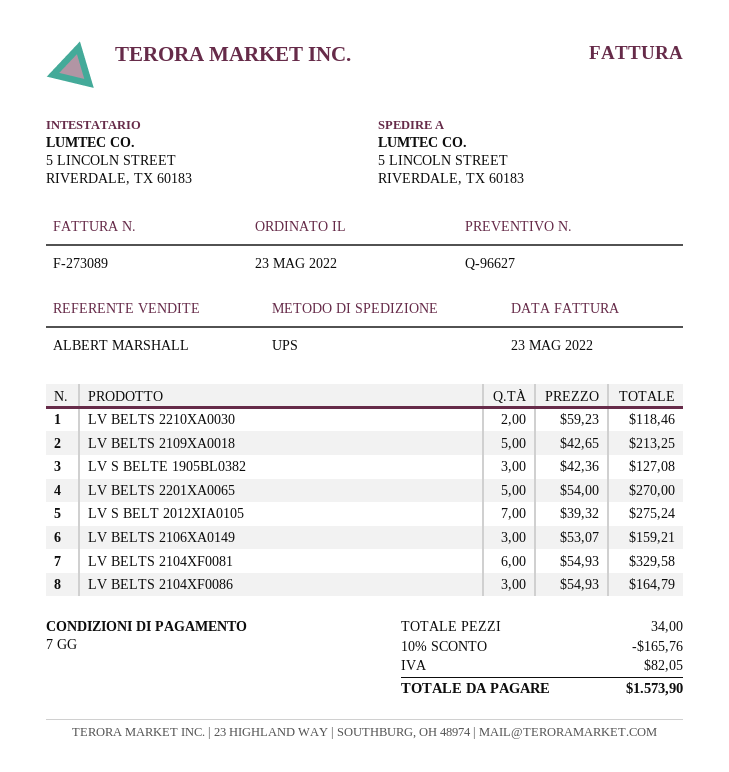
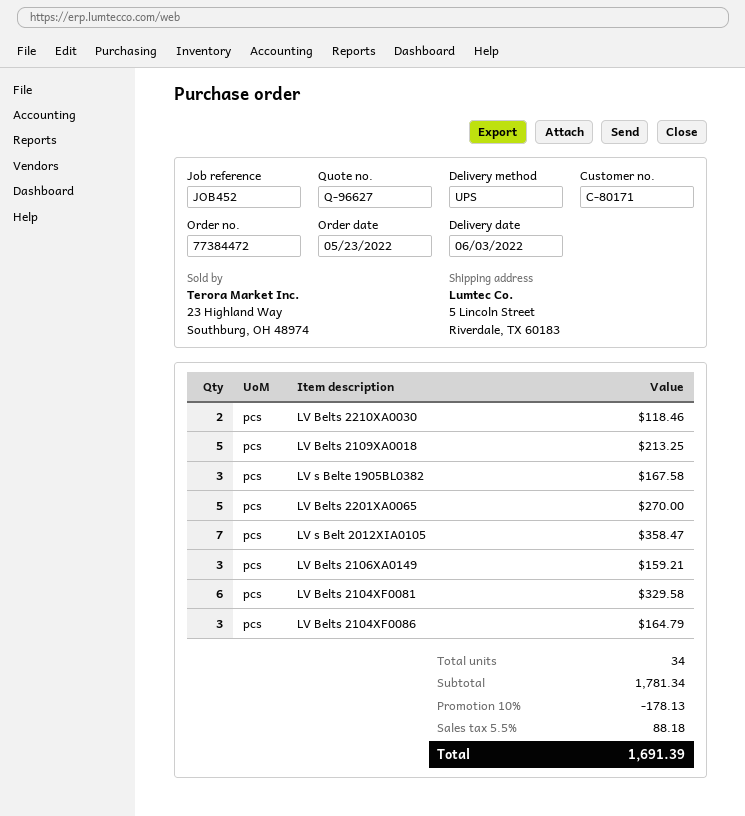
LV S BELTE 1905BL0382: 3 for 127.08 -> 3 for 167.58
LV S BELT 2012XIA0105: 7 for 275.24 -> 7 for 358.47
discount: 10% = 165.76 -> 10% = 178.13
tax: 82.05 -> 88.18
total: 1573.90 -> 1691.39

